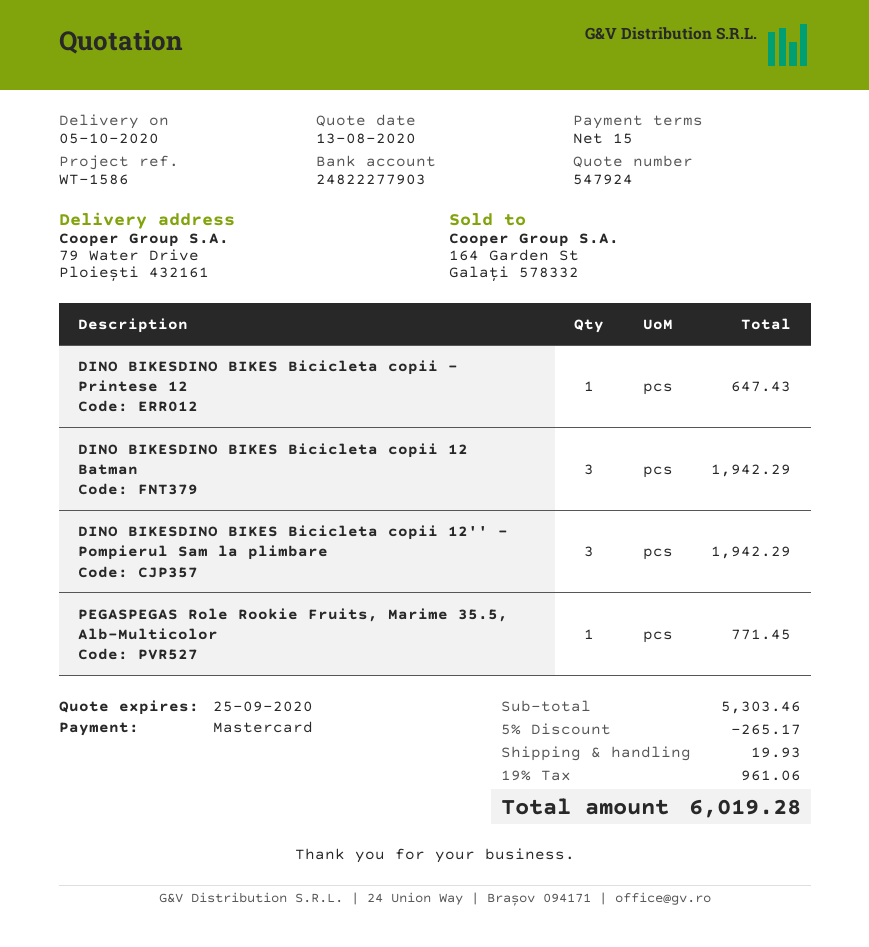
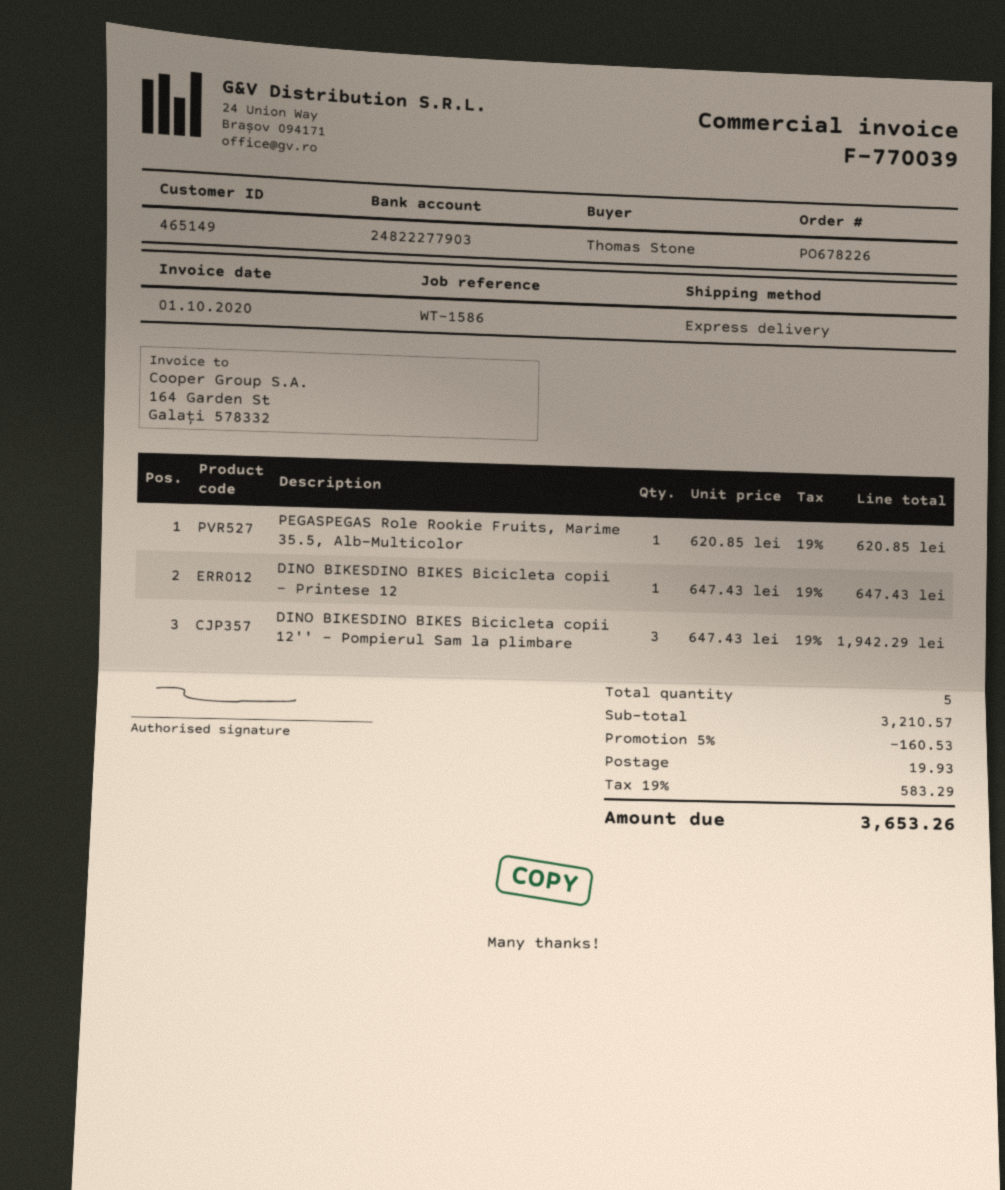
DINO BIKESDINO BIKES Bicicleta copii 12 Batman: 3 for 1942.29 -> none
PEGASPEGAS Role Rookie Fruits, Marime 35.5, Alb-Multicolor: 1 for 771.45 -> 1 for 620.85
subtotal: 5303.46 -> 3210.57
discount: 5% = 265.17 -> 5% = 160.53
tax: 19% = 961.06 -> 19% = 583.29
total: 6019.28 -> 3653.26

